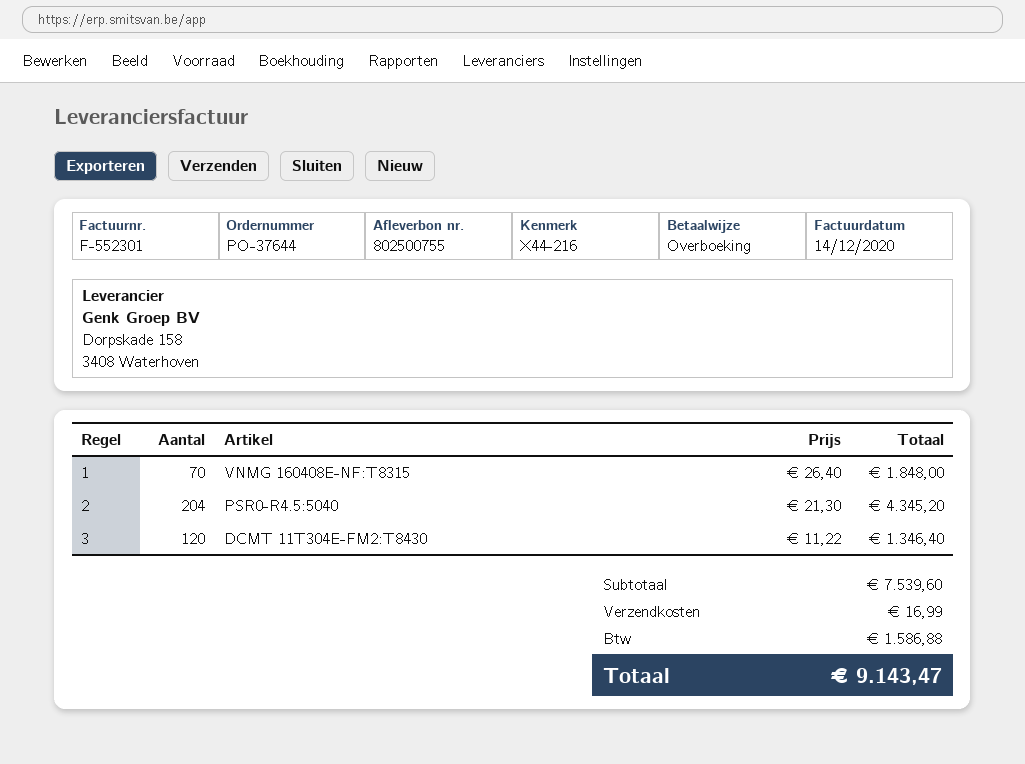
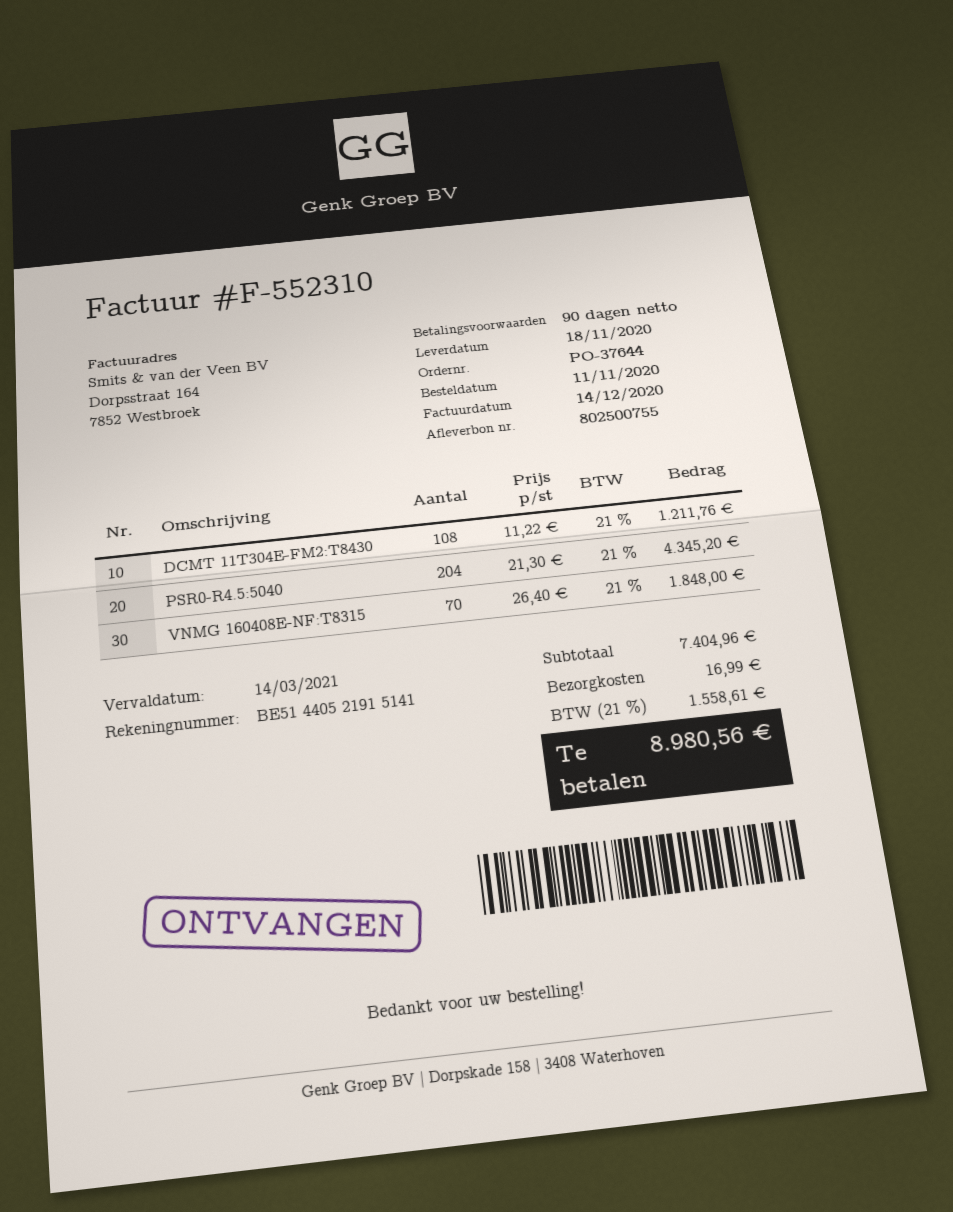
invoice number: F-552301 -> F-552310
DCMT 11T304E-FM2:T8430: 120 x 11.22 = 1346.40 -> 108 x 11.22 = 1211.76
subtotal: 7539.60 -> 7404.96
tax: 1586.88 -> 1558.61
total: 9143.47 -> 8980.56

